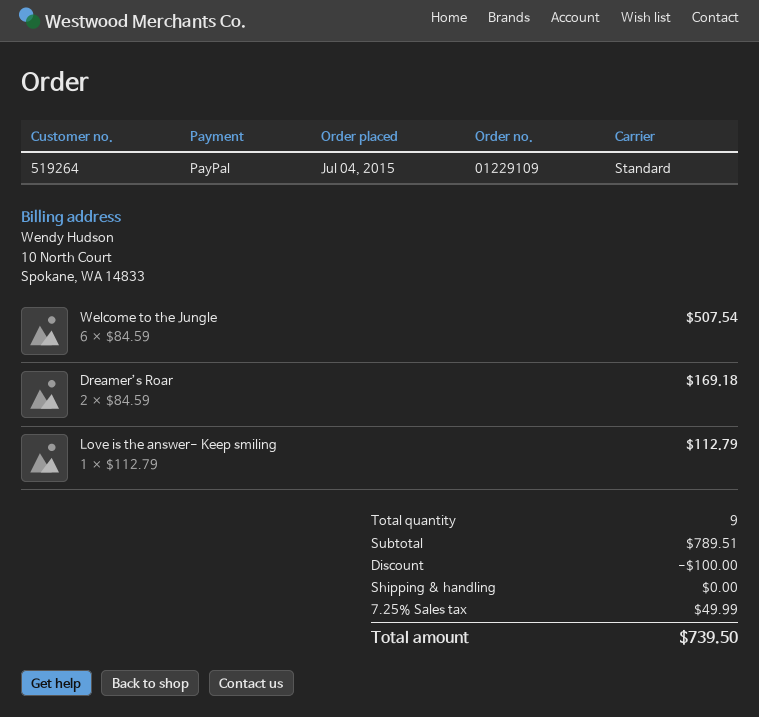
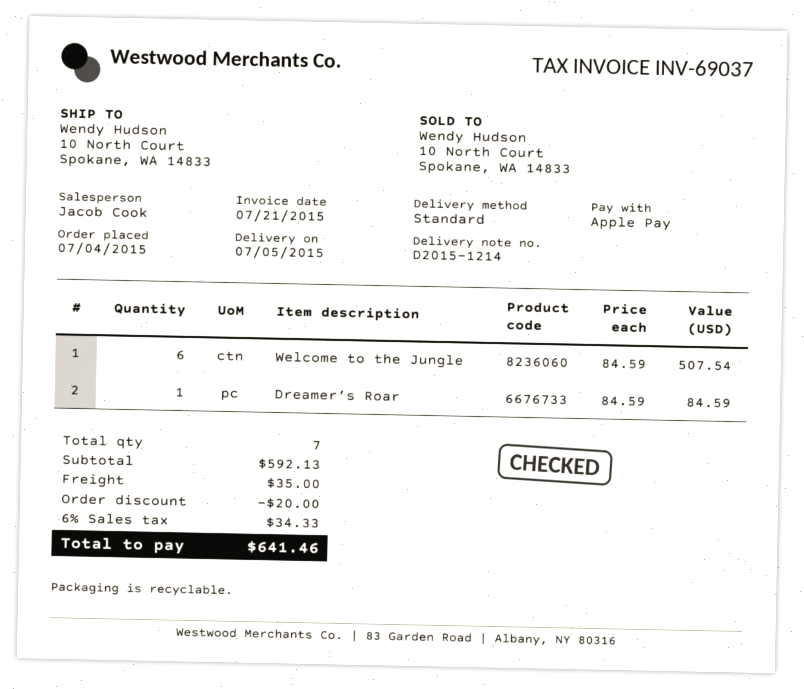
payment method: PayPal -> Apple Pay
Dreamer’s Roar: 2 x 84.59 = 169.18 -> 1 x 84.59 = 84.59
Love is the answer- Keep smiling: 1 x 112.79 = 112.79 -> none
total quantity: 9 -> 7
subtotal: 789.51 -> 592.13
discount: 100.00 -> 20.00
shipping: 0.00 -> 35.00
tax: 7.25% = 49.99 -> 6% = 34.33
total: 739.50 -> 641.46

